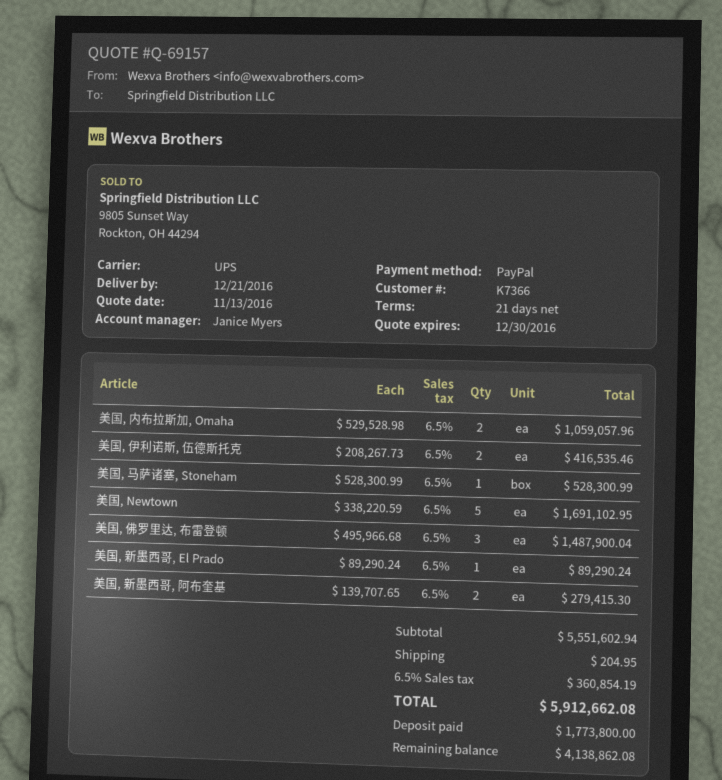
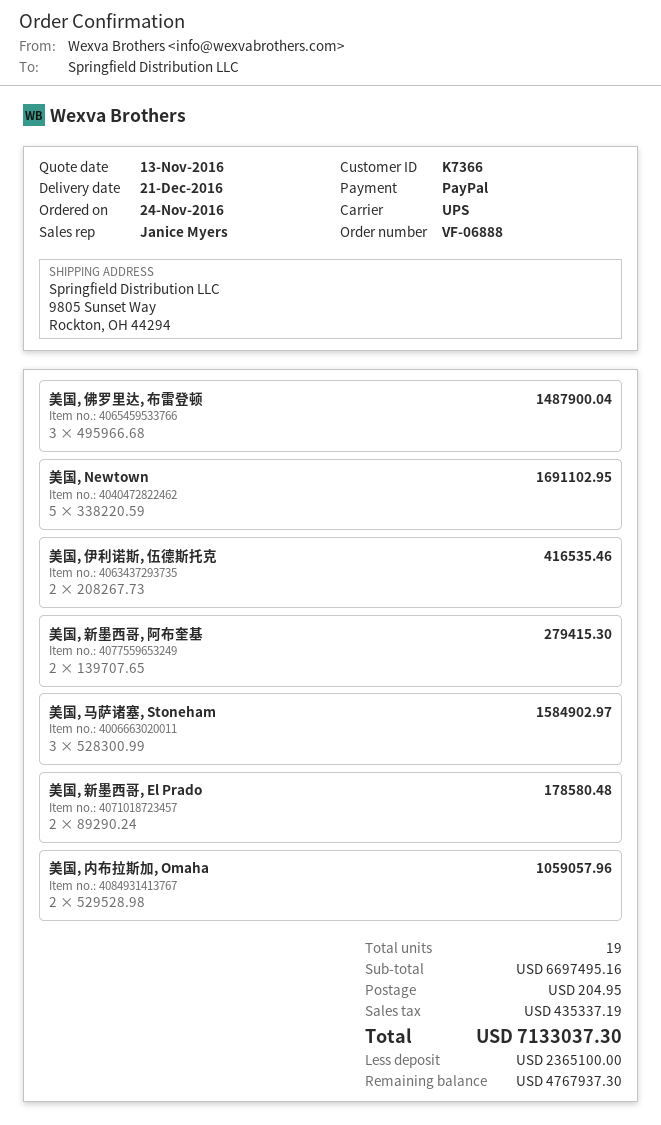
美国, 马萨诸塞, Stoneham: 1 x 528300.99 = 528300.99 -> 3 x 528300.99 = 1584902.97
美国, 新墨西哥, El Prado: 1 x 89290.24 = 89290.24 -> 2 x 89290.24 = 178580.48
subtotal: 5551602.94 -> 6697495.16
tax: 360854.19 -> 435337.19
total: 5912662.08 -> 7133037.30
deposit: 1773800.00 -> 2365100.00
balance: 4138862.08 -> 4767937.30

